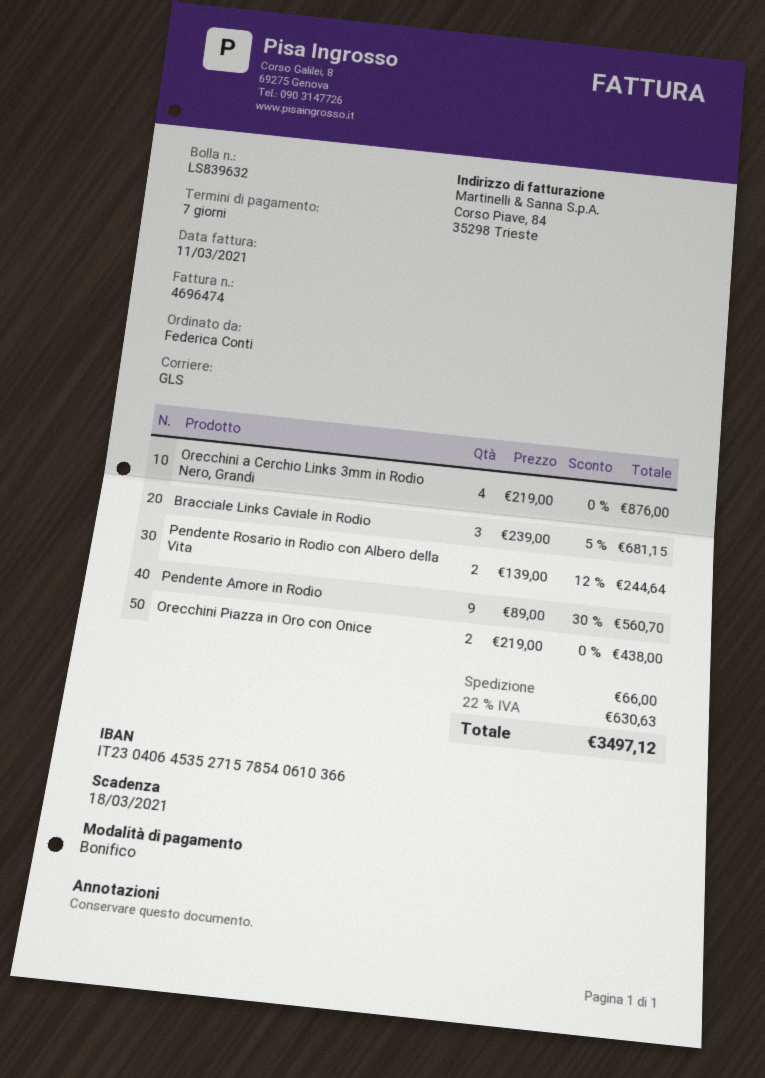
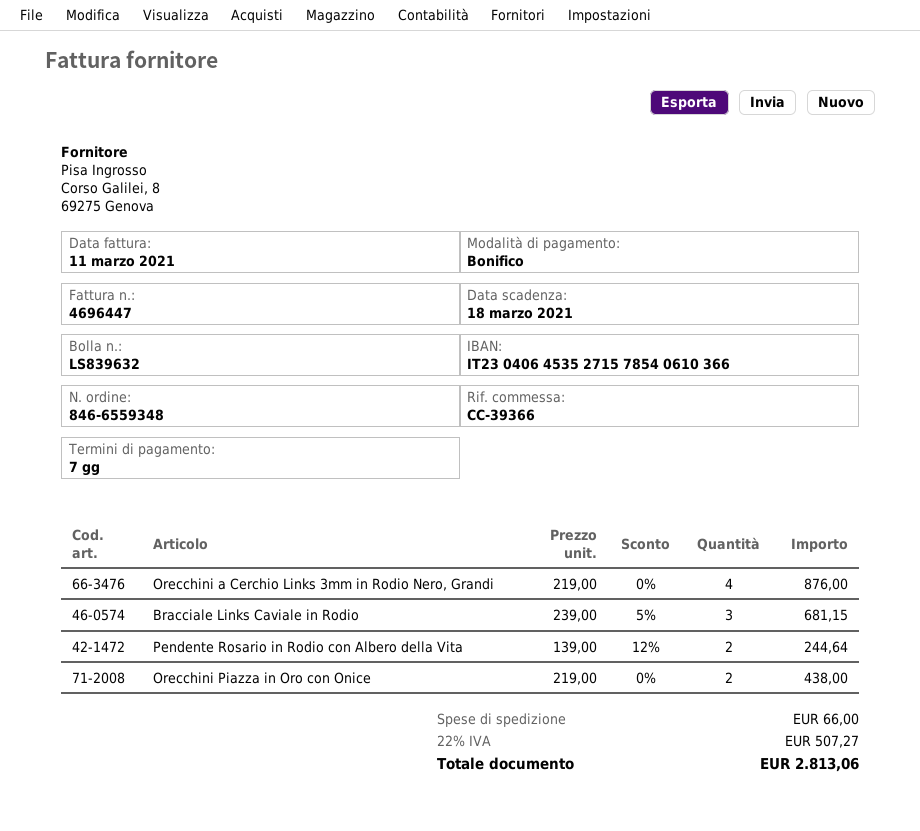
invoice number: 4696474 -> 4696447
Pendente Amore in Rodio: 9 x 89.00 - 30% = 560.70 -> none
tax: 22% = 630.63 -> 22% = 507.27
total: 3497.12 -> 2813.06

